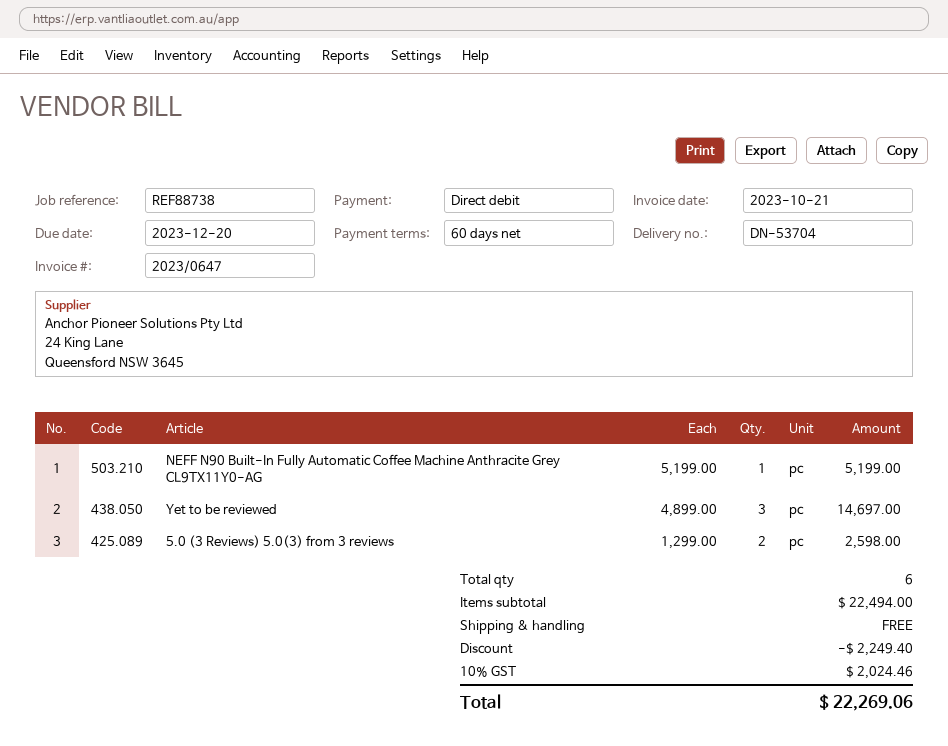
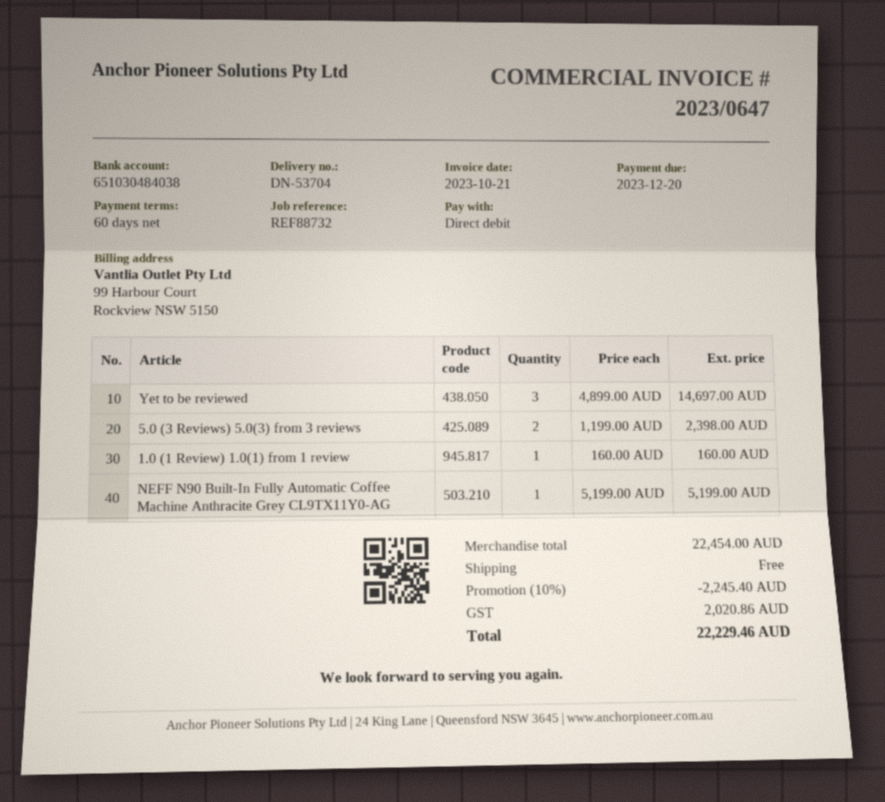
reference: REF88738 -> REF88732
5.0 (3 Reviews) 5.0(3) from 3 reviews: 2 x 1299.00 = 2598.00 -> 2 x 1199.00 = 2398.00
1.0 (1 Review) 1.0(1) from 1 review: none -> 1 x 160.00 = 160.00
subtotal: 22494.00 -> 22454.00
discount: 2249.40 -> 2245.40
tax: 2024.46 -> 2020.86
total: 22269.06 -> 22229.46

